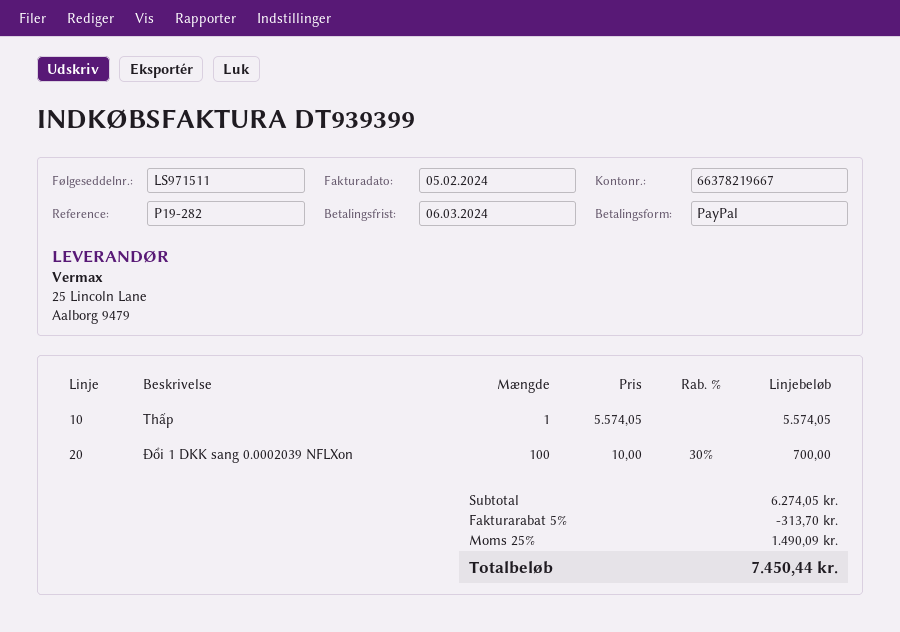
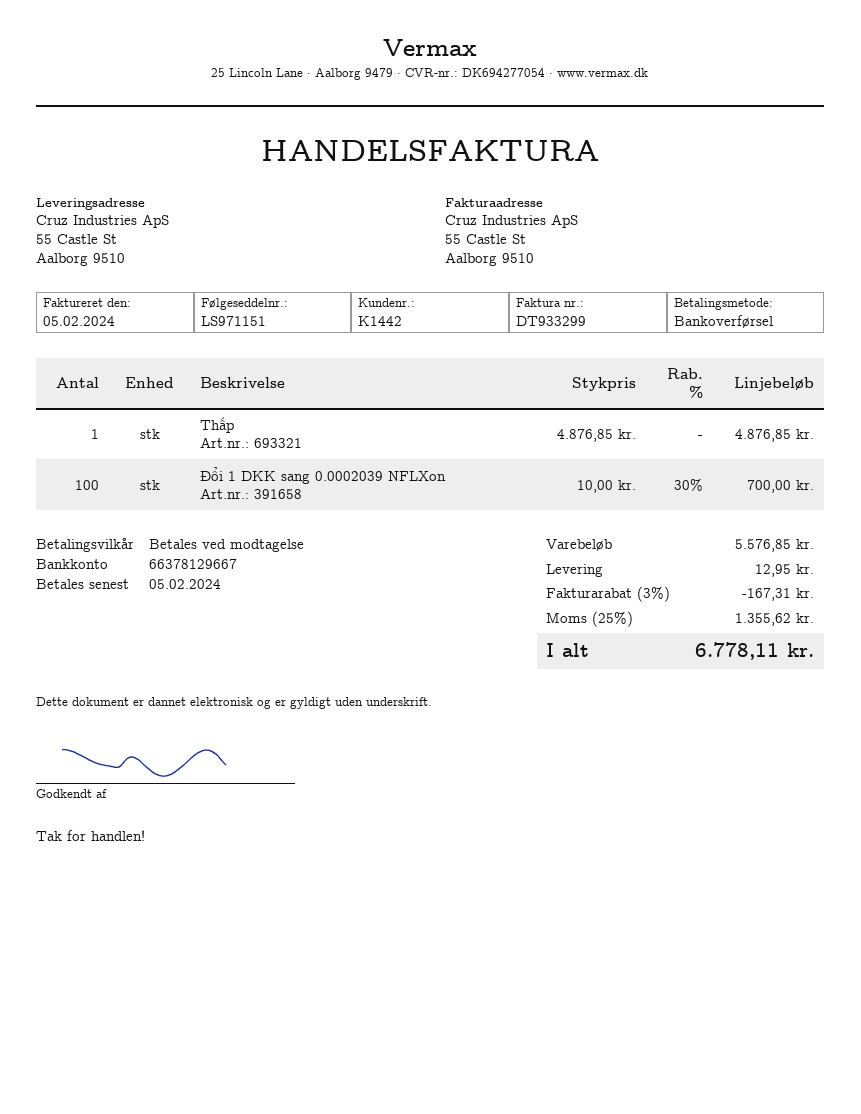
delivery note number: LS971511 -> LS971151
invoice number: DT939399 -> DT933299
due date: 2024-03-06 -> 2024-02-05
payment method: PayPal -> bank transfer
bank account: 66378219667 -> 66378129667
Thấp: 1 x 5574.05 = 5574.05 -> 1 x 4876.85 = 4876.85
subtotal: 6274.05 -> 5576.85
discount: 5% = 313.70 -> 3% = 167.31
shipping: none -> 12.95
tax: 25% = 1490.09 -> 25% = 1355.62
total: 7450.44 -> 6778.11

